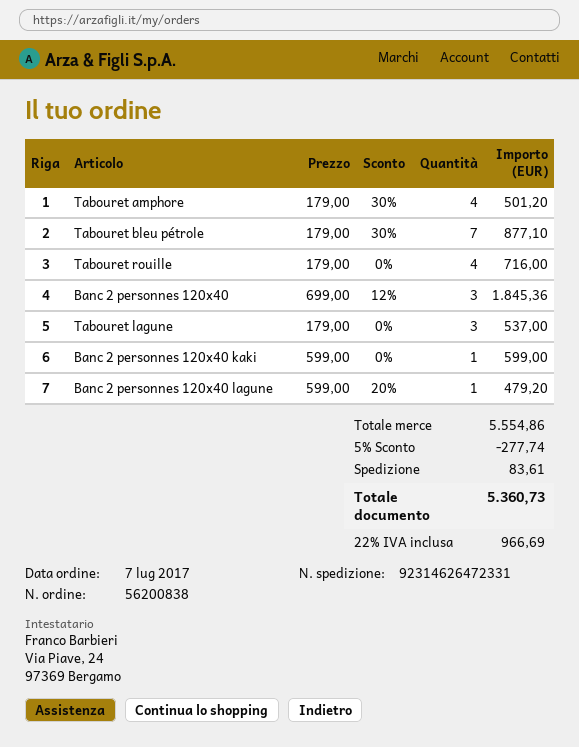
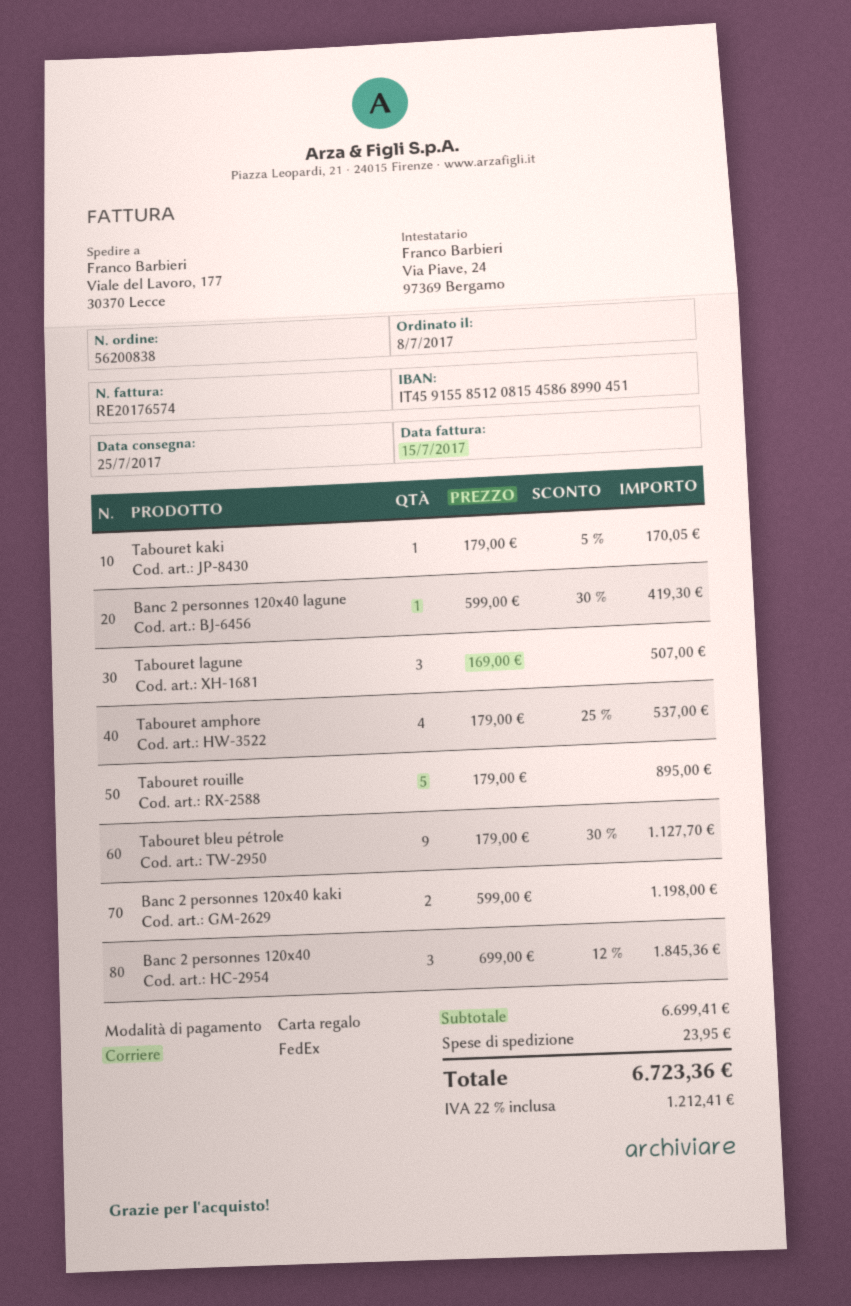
order date: 2017-07-07 -> 2017-07-08
Tabouret amphore: 4 x 179.00 - 30% = 501.20 -> 4 x 179.00 - 25% = 537.00
Tabouret bleu pétrole: 7 x 179.00 - 30% = 877.10 -> 9 x 179.00 - 30% = 1127.70
Tabouret rouille: 4 x 179.00 = 716.00 -> 5 x 179.00 = 895.00
Tabouret lagune: 3 x 179.00 = 537.00 -> 3 x 169.00 = 507.00
Banc 2 personnes 120x40 kaki: 1 x 599.00 = 599.00 -> 2 x 599.00 = 1198.00
Banc 2 personnes 120x40 lagune: 1 x 599.00 - 20% = 479.20 -> 1 x 599.00 - 30% = 419.30
Tabouret kaki: none -> 1 x 179.00 - 5% = 170.05
subtotal: 5554.86 -> 6699.41
discount: 5% = 277.74 -> none
shipping: 83.61 -> 23.95
tax: 22% = 966.69 -> 22% = 1212.41
total: 5360.73 -> 6723.36

